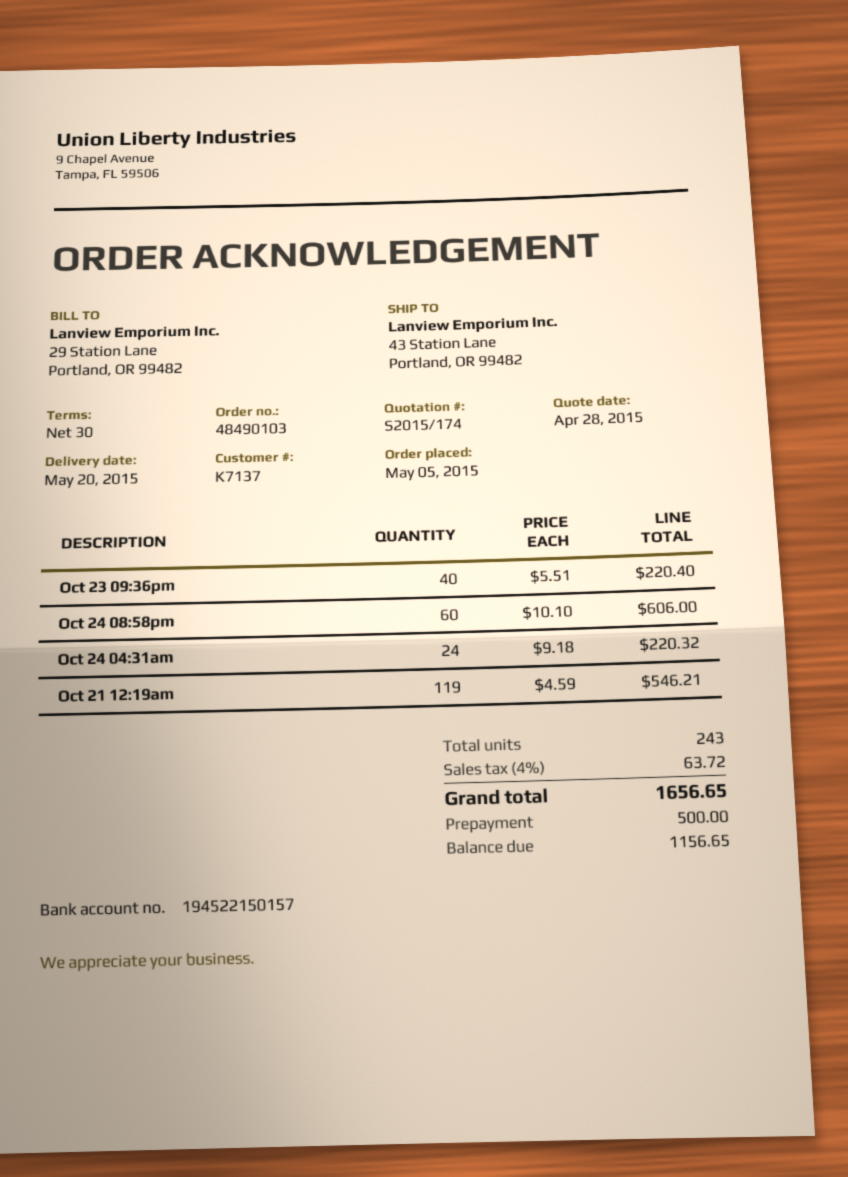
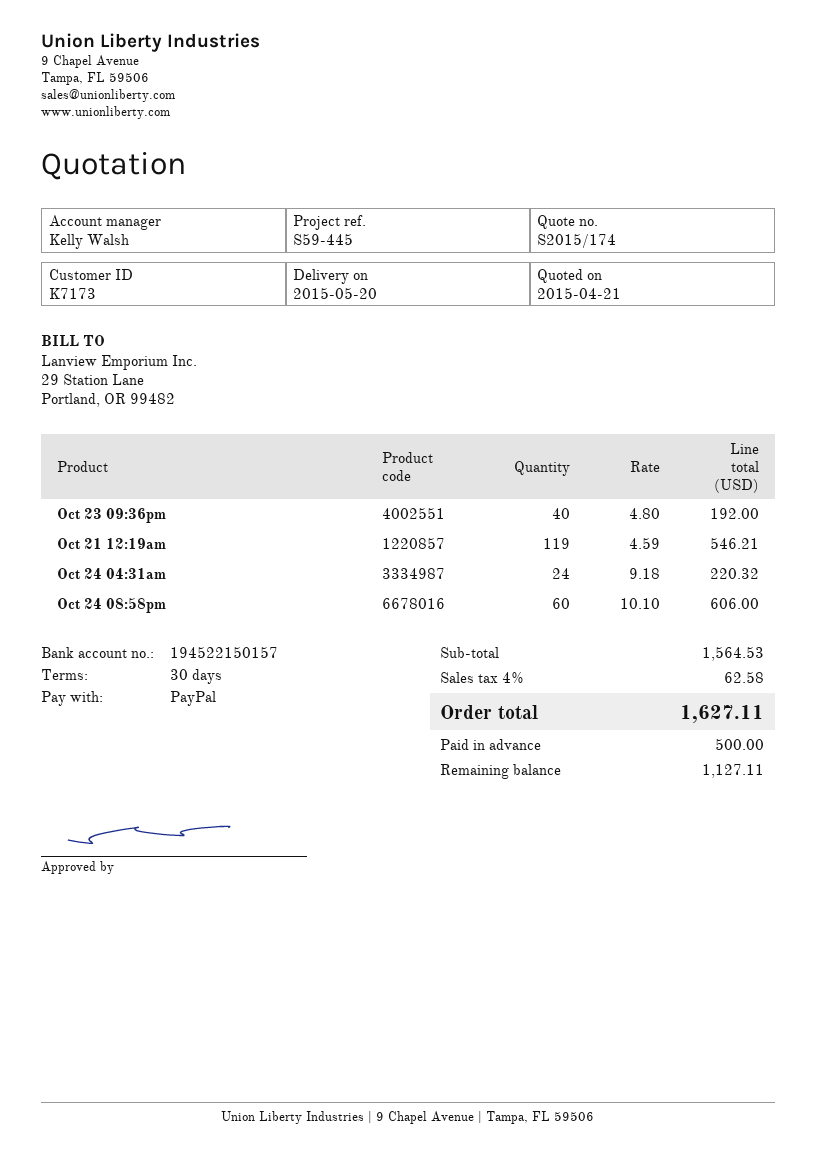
quote date: 2015-04-28 -> 2015-04-21
customer number: K7137 -> K7173
Oct 23 09:36pm: 40 x 5.51 = 220.40 -> 40 x 4.80 = 192.00
tax: 4% = 63.72 -> 4% = 62.58
total: 1656.65 -> 1627.11
balance: 1156.65 -> 1127.11

